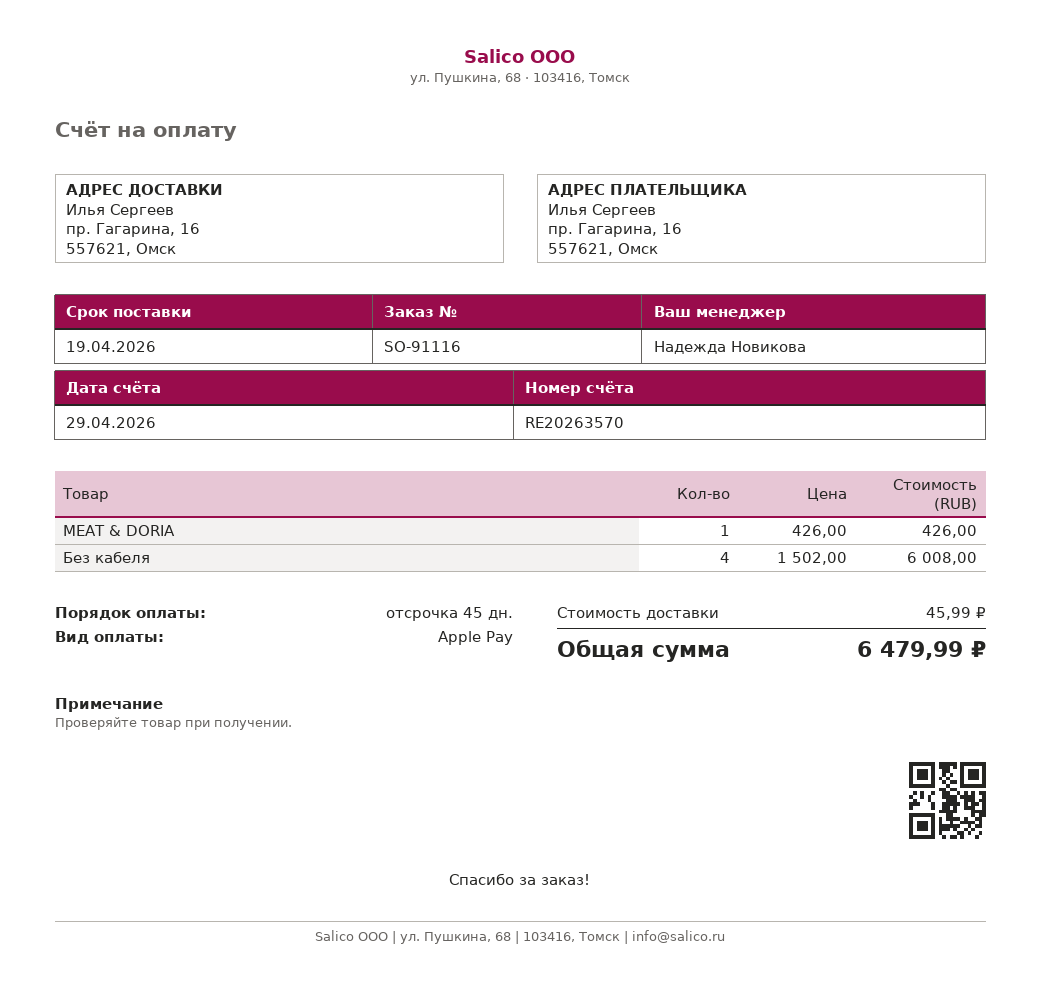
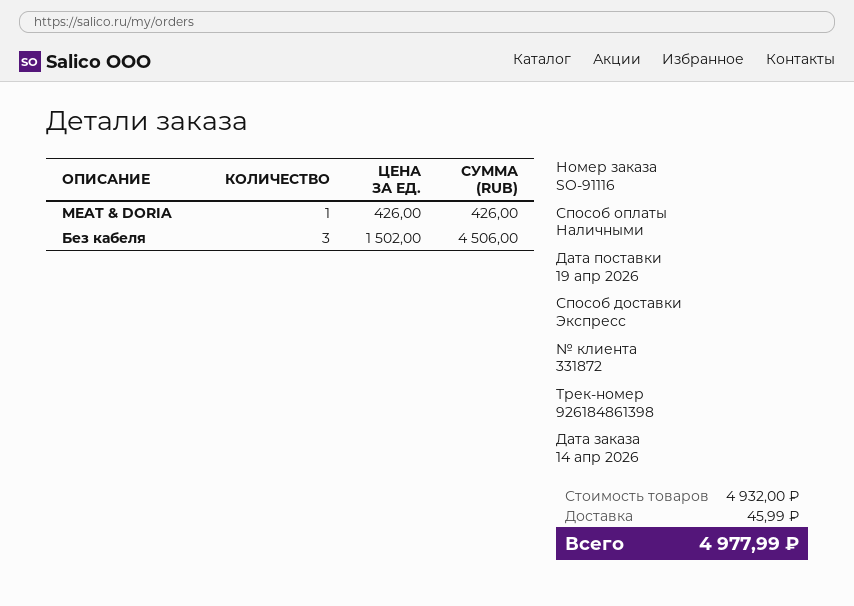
payment method: Apple Pay -> cash
Без кабеля: 4 x 1502.00 = 6008.00 -> 3 x 1502.00 = 4506.00
total: 6479.99 -> 4977.99

